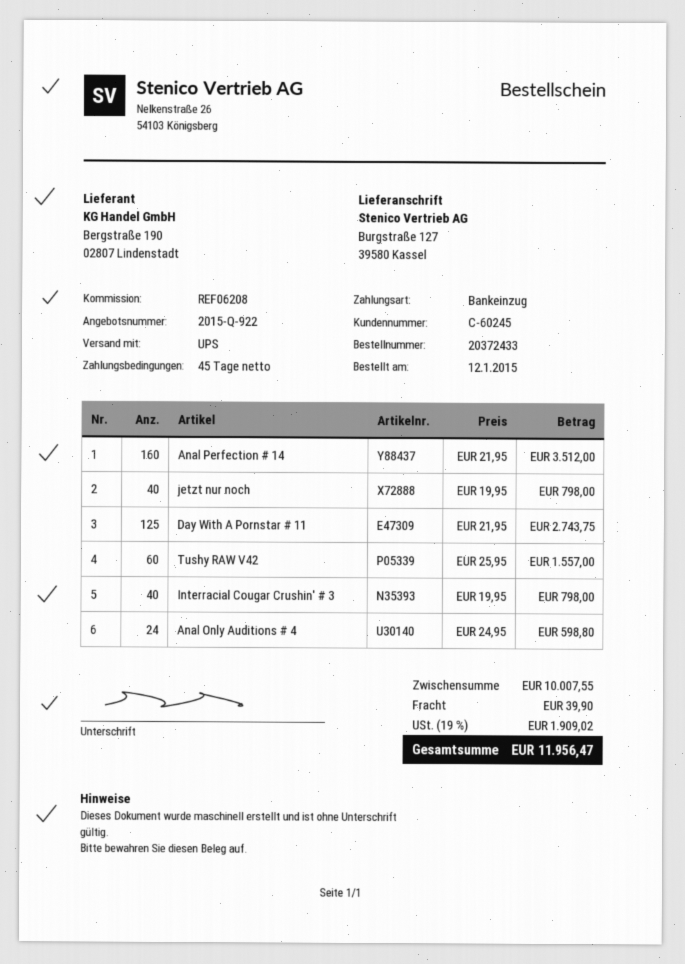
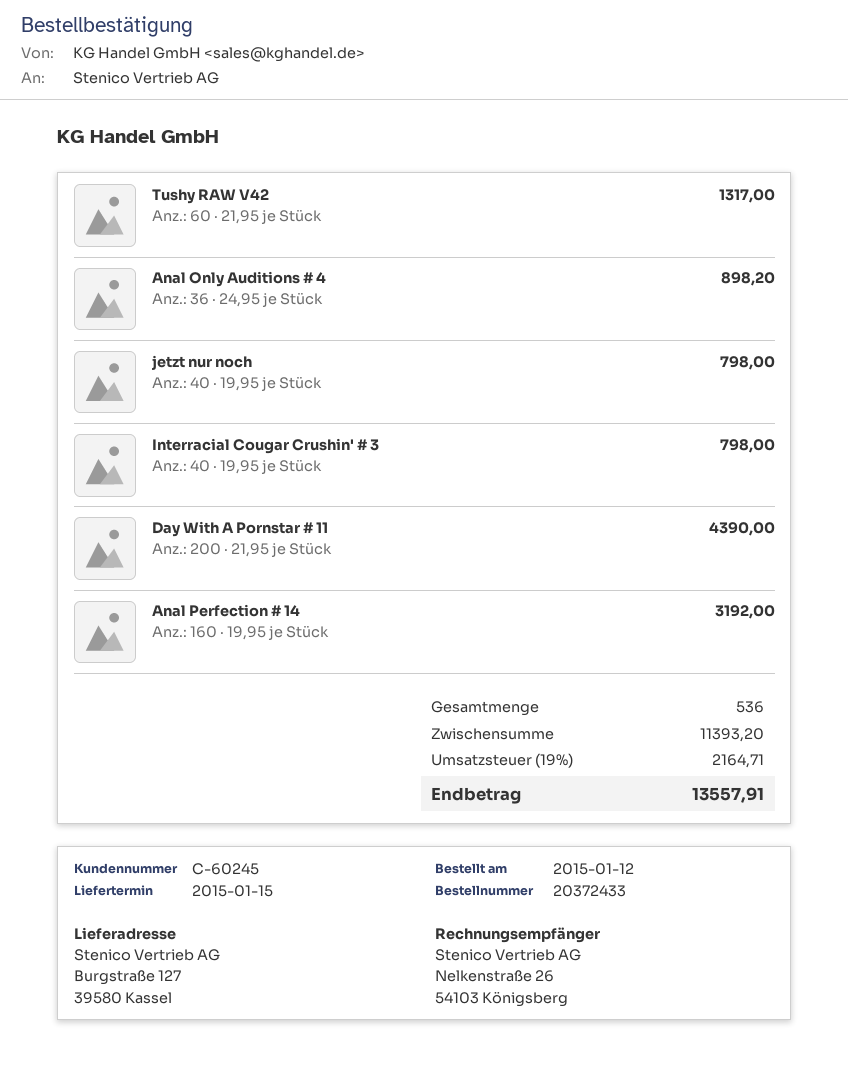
Anal Perfection # 14: 160 x 21.95 = 3512.00 -> 160 x 19.95 = 3192.00
Day With A Pornstar # 11: 125 x 21.95 = 2743.75 -> 200 x 21.95 = 4390.00
Tushy RAW V42: 60 x 25.95 = 1557.00 -> 60 x 21.95 = 1317.00
Anal Only Auditions # 4: 24 x 24.95 = 598.80 -> 36 x 24.95 = 898.20
subtotal: 10007.55 -> 11393.20
shipping: 39.90 -> none
tax: 19% = 1909.02 -> 19% = 2164.71
total: 11956.47 -> 13557.91

